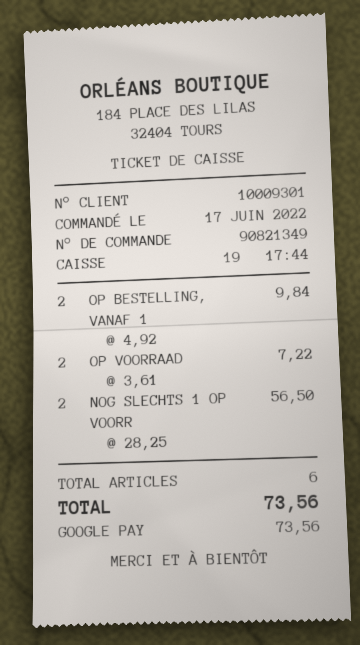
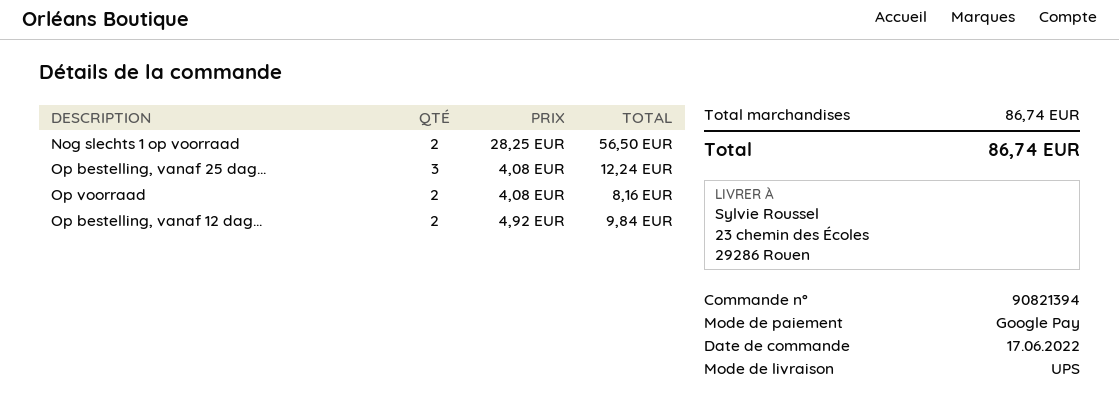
order number: 90821349 -> 90821394
OP VOORRAAD: 2 x 3.61 = 7.22 -> 2 x 4.08 = 8.16
Op bestelling, vanaf 25 dag...: none -> 3 x 4.08 = 12.24
total: 73.56 -> 86.74

